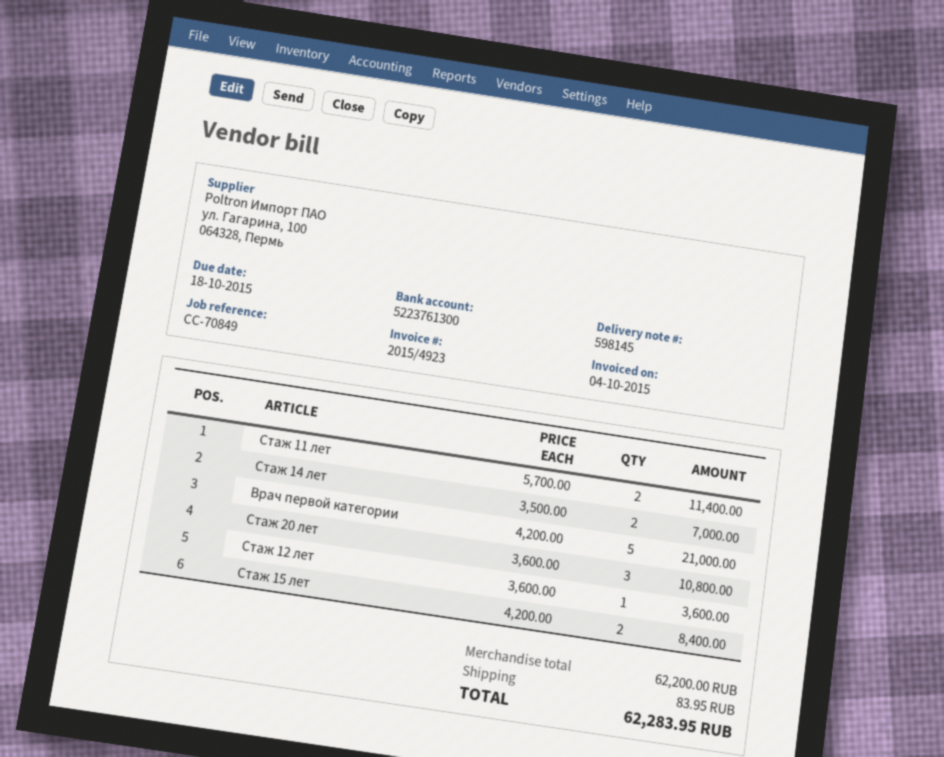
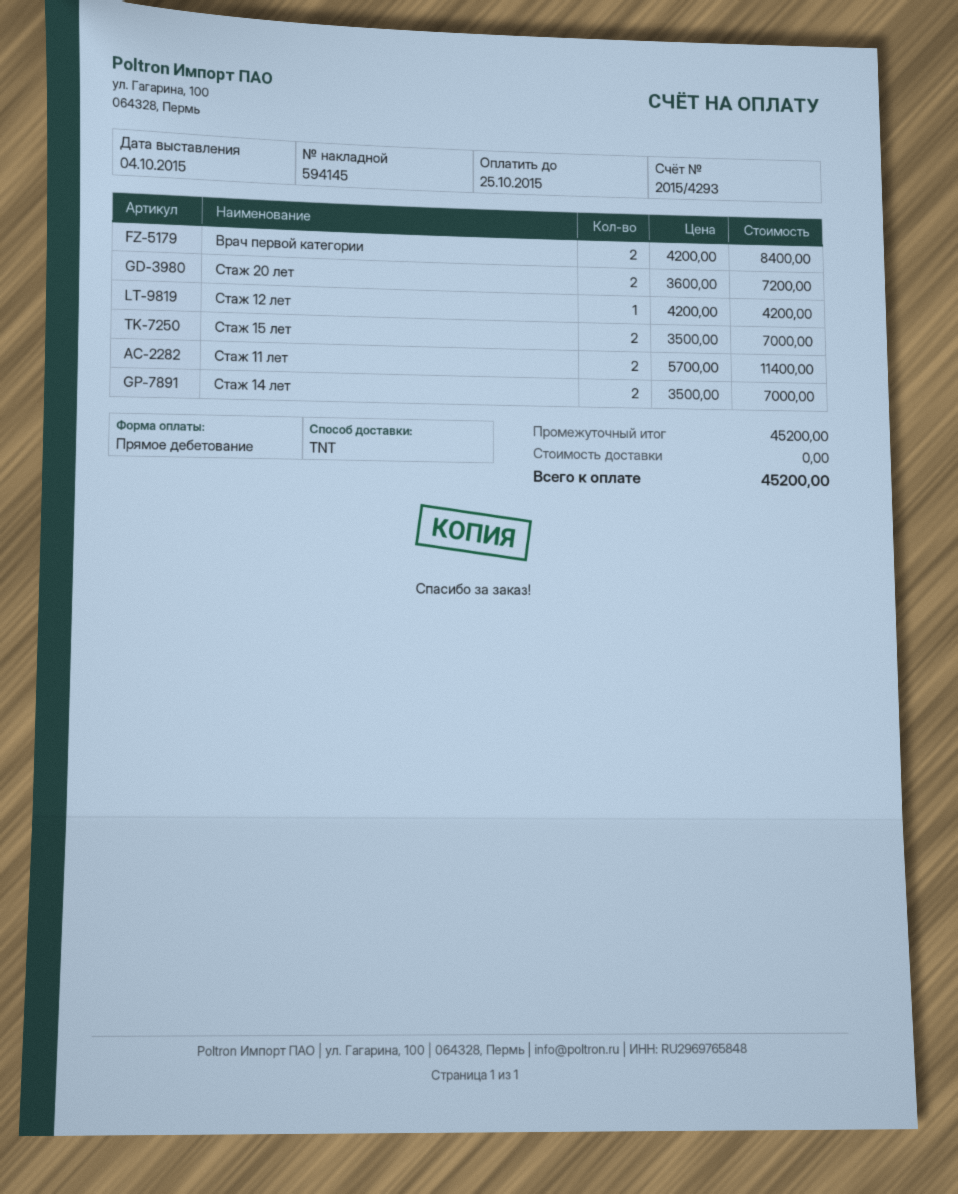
delivery note number: 598145 -> 594145
invoice number: 2015/4923 -> 2015/4293
due date: 2015-10-18 -> 2015-10-25
Врач первой категории: 5 x 4200.00 = 21000.00 -> 2 x 4200.00 = 8400.00
Стаж 20 лет: 3 x 3600.00 = 10800.00 -> 2 x 3600.00 = 7200.00
Стаж 12 лет: 1 x 3600.00 = 3600.00 -> 1 x 4200.00 = 4200.00
Стаж 15 лет: 2 x 4200.00 = 8400.00 -> 2 x 3500.00 = 7000.00
subtotal: 62200.00 -> 45200.00
shipping: 83.95 -> 0.00
total: 62283.95 -> 45200.00

